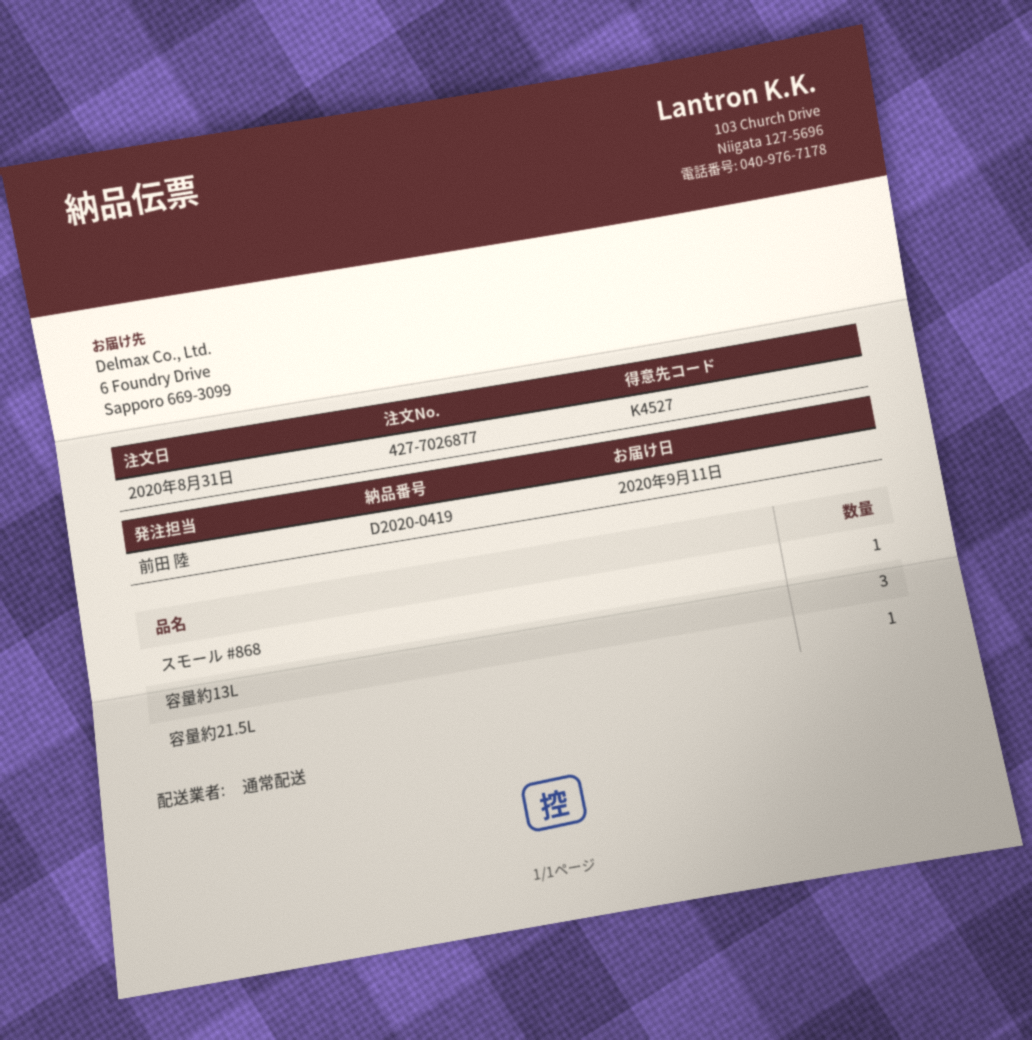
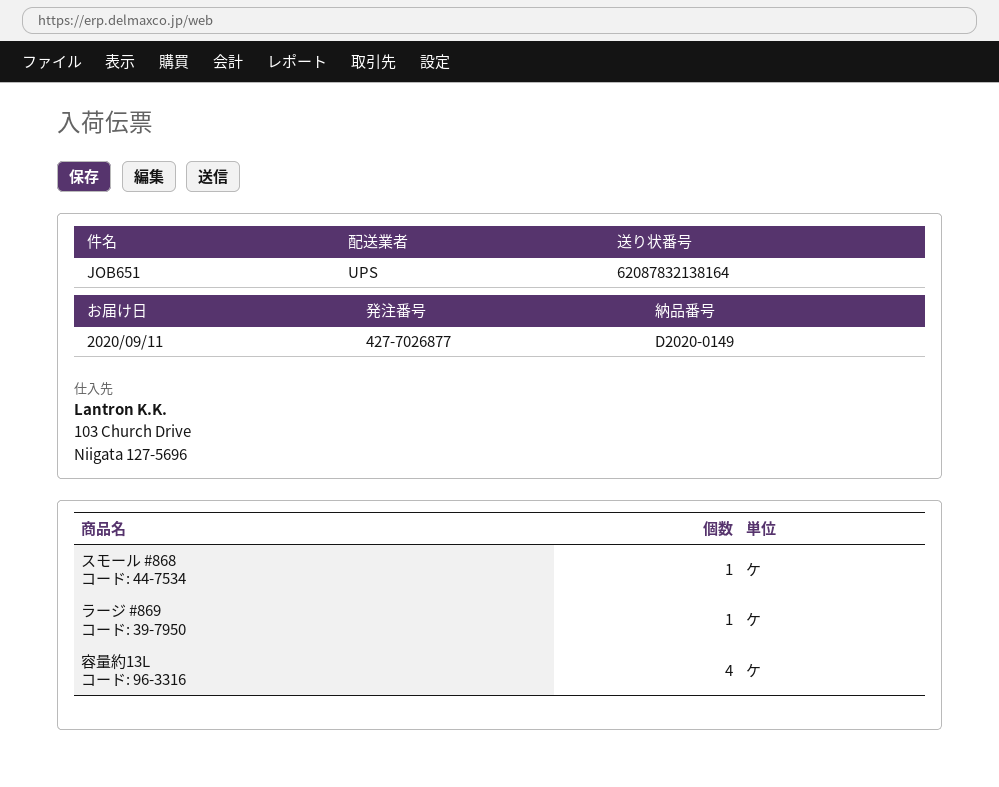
delivery note number: D2020-0419 -> D2020-0149
shipping method: standard -> UPS
容量約13L: 3 -> 4
容量約21.5L: 1 -> none
ラージ #869: none -> 1

